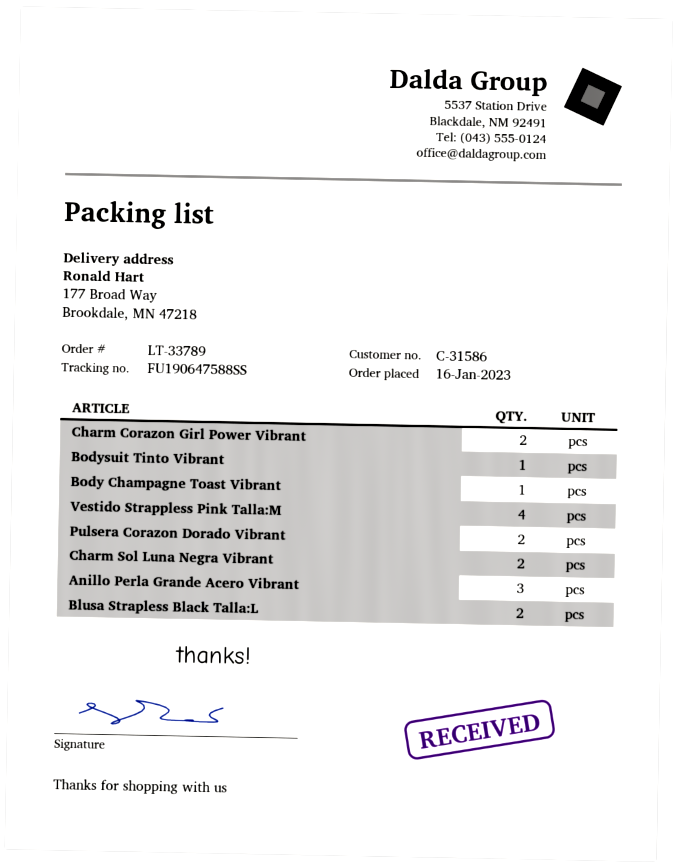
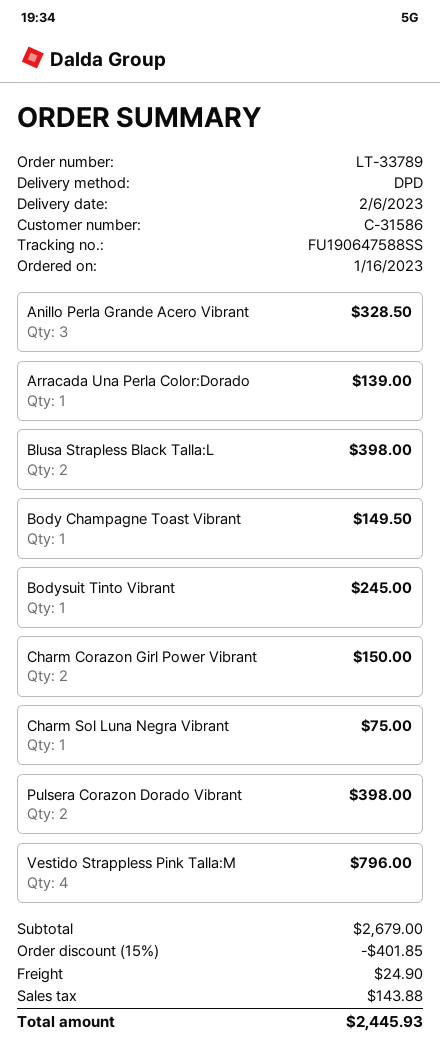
Charm Sol Luna Negra Vibrant: 2 -> 1
Arracada Una Perla Color:Dorado: none -> 1

